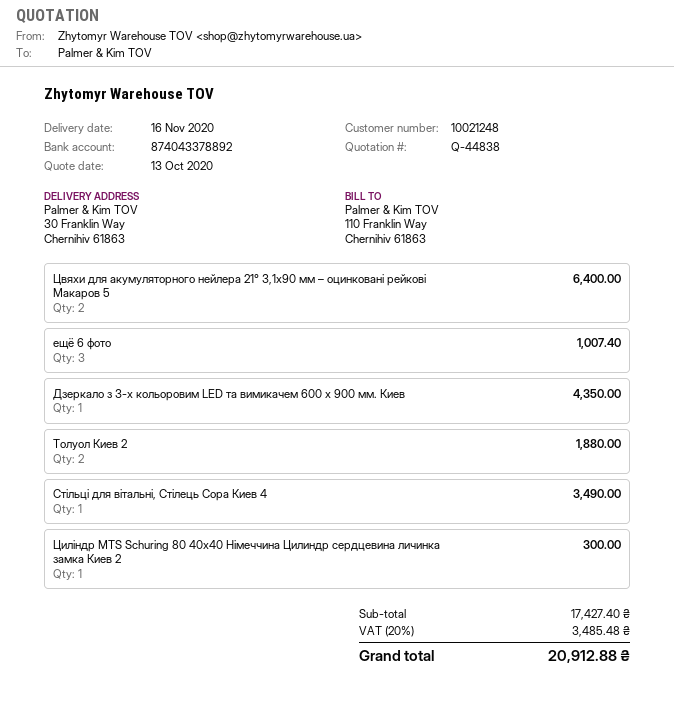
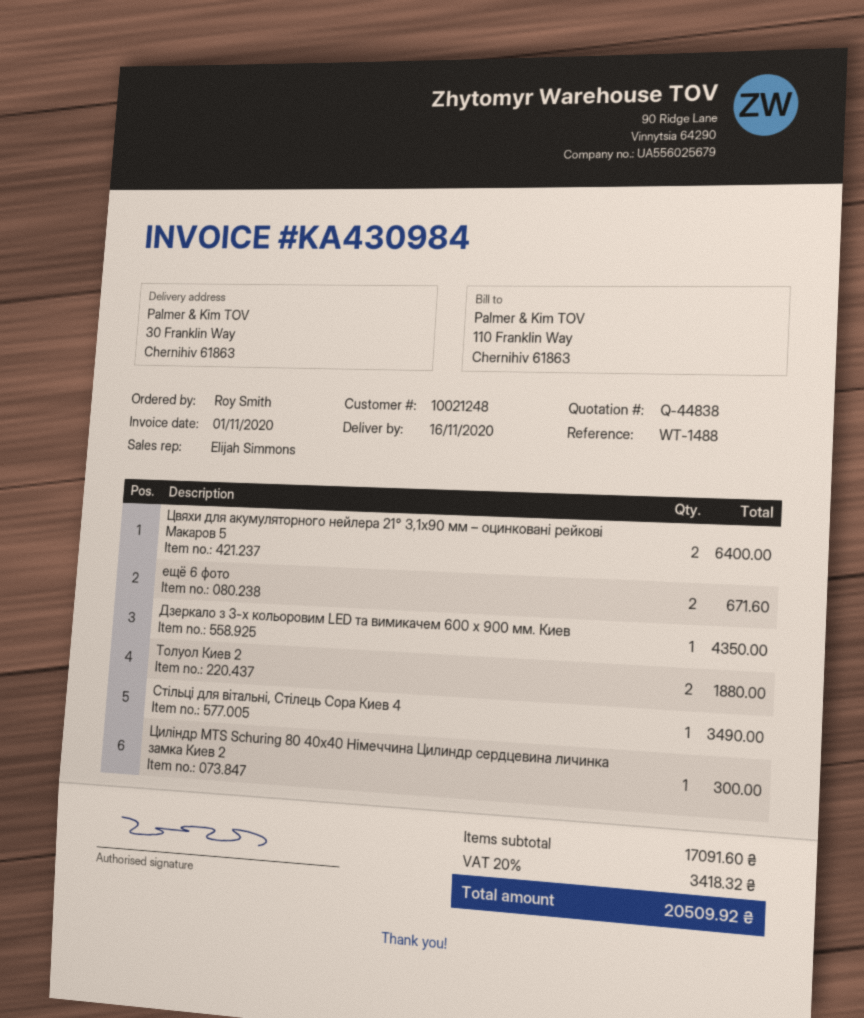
ещё 6 фото: 3 for 1007.40 -> 2 for 671.60
subtotal: 17427.40 -> 17091.60
tax: 20% = 3485.48 -> 20% = 3418.32
total: 20912.88 -> 20509.92

